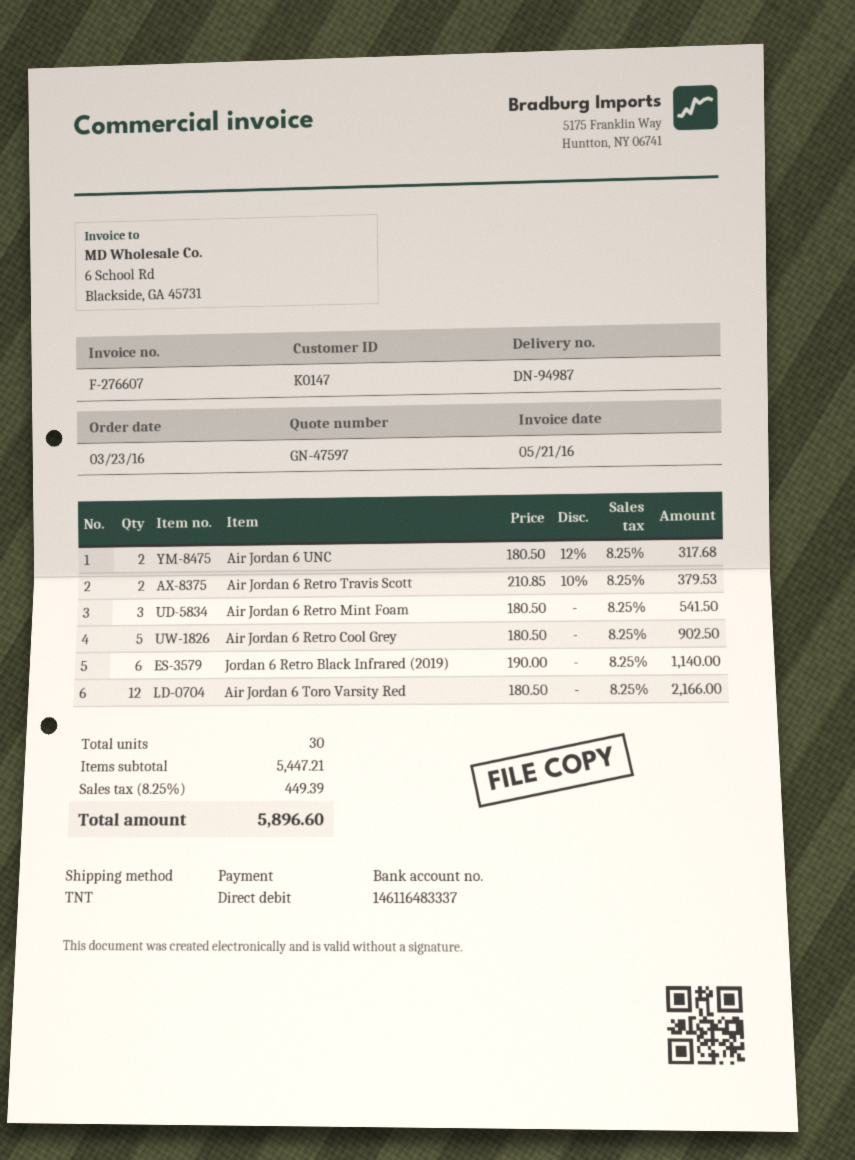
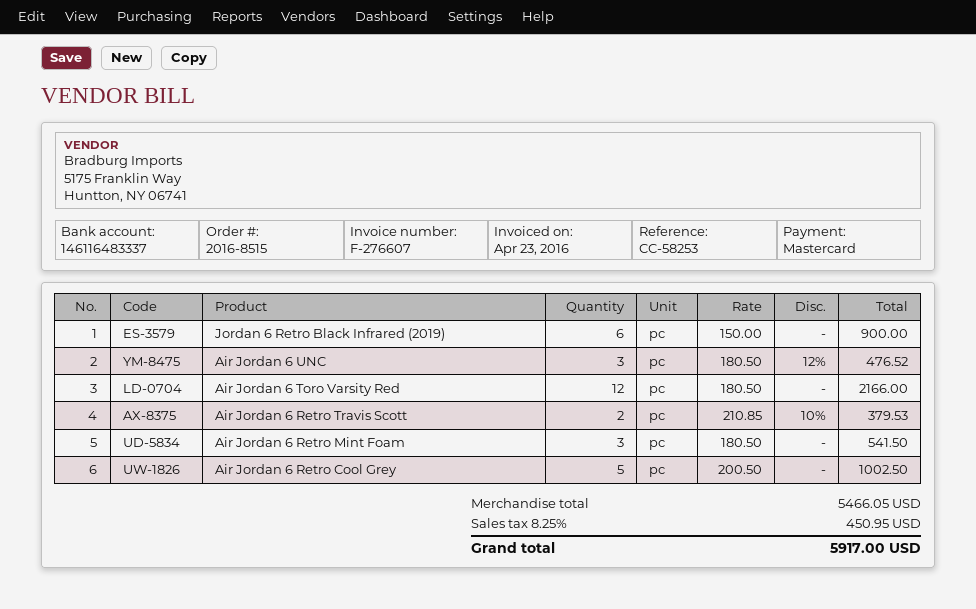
invoice date: 2016-05-21 -> 2016-04-23
payment method: direct debit -> Mastercard
Air Jordan 6 UNC: 2 x 180.50 - 12% = 317.68 -> 3 x 180.50 - 12% = 476.52
Air Jordan 6 Retro Cool Grey: 5 x 180.50 = 902.50 -> 5 x 200.50 = 1002.50
Jordan 6 Retro Black Infrared (2019): 6 x 190.00 = 1140.00 -> 6 x 150.00 = 900.00
subtotal: 5447.21 -> 5466.05
tax: 8.25% = 449.39 -> 8.25% = 450.95
total: 5896.60 -> 5917.00

